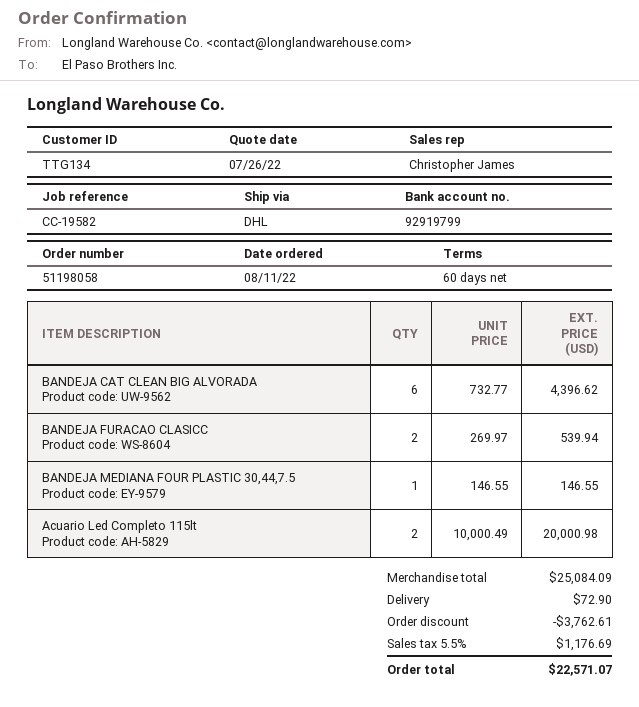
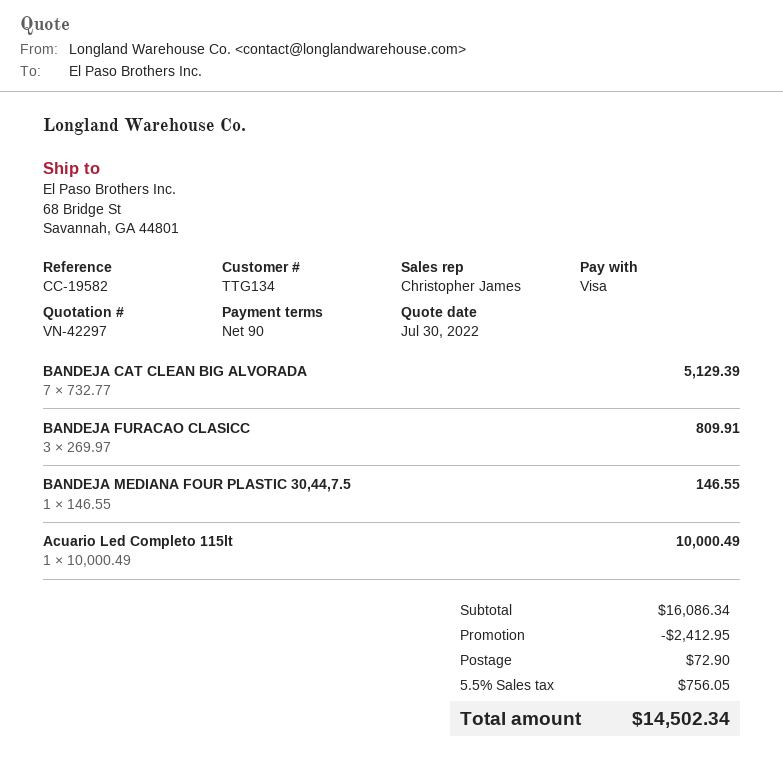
quote date: 2022-07-26 -> 2022-07-30
payment terms: 60 days -> 90 days
BANDEJA CAT CLEAN BIG ALVORADA: 6 x 732.77 = 4396.62 -> 7 x 732.77 = 5129.39
BANDEJA FURACAO CLASICC: 2 x 269.97 = 539.94 -> 3 x 269.97 = 809.91
Acuario Led Completo 115lt: 2 x 10000.49 = 20000.98 -> 1 x 10000.49 = 10000.49
subtotal: 25084.09 -> 16086.34
discount: 3762.61 -> 2412.95
tax: 5.5% = 1176.69 -> 5.5% = 756.05
total: 22571.07 -> 14502.34

